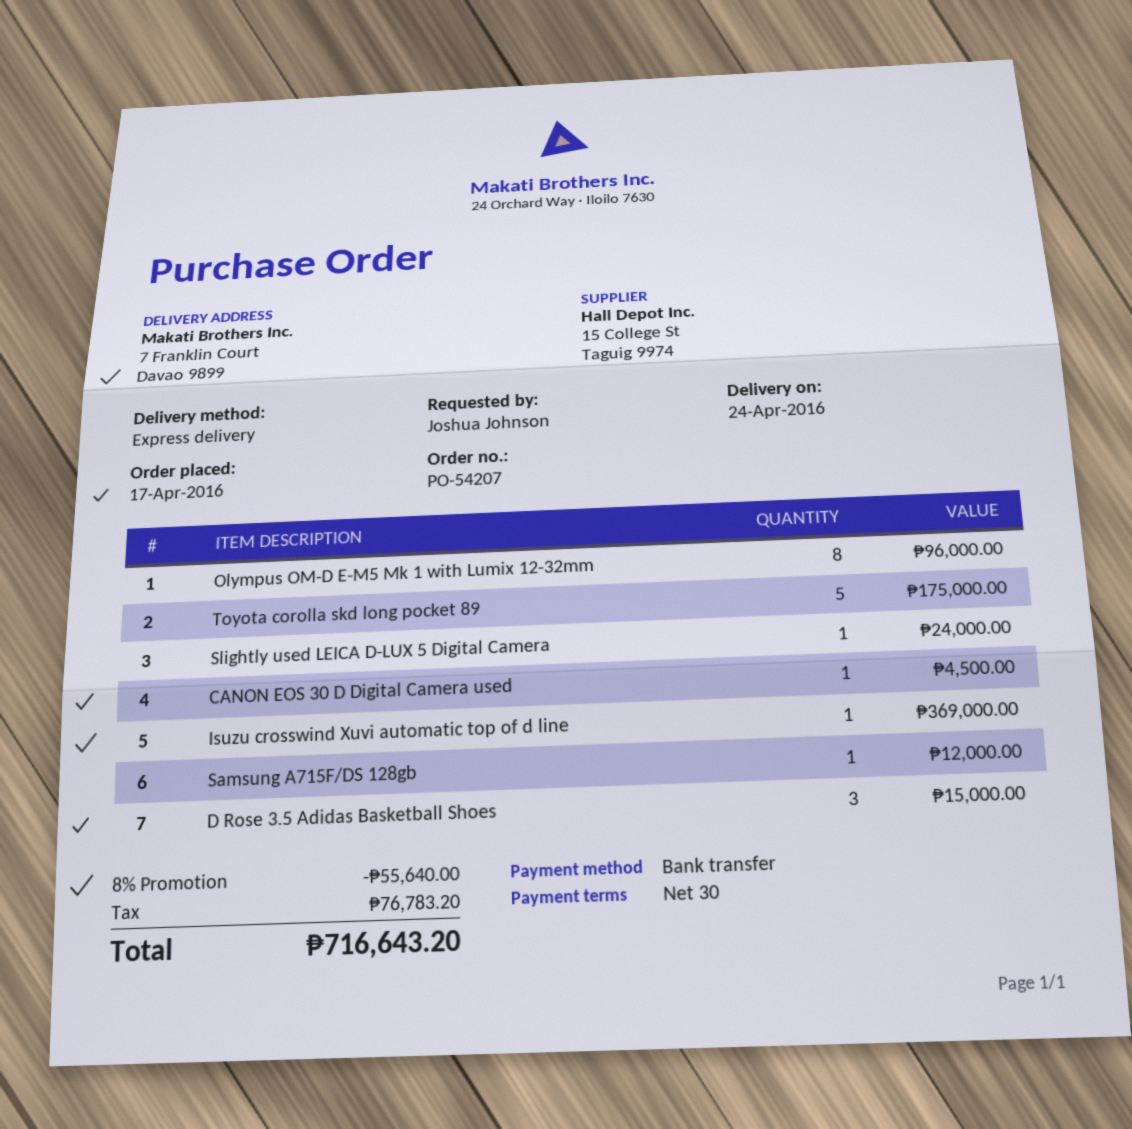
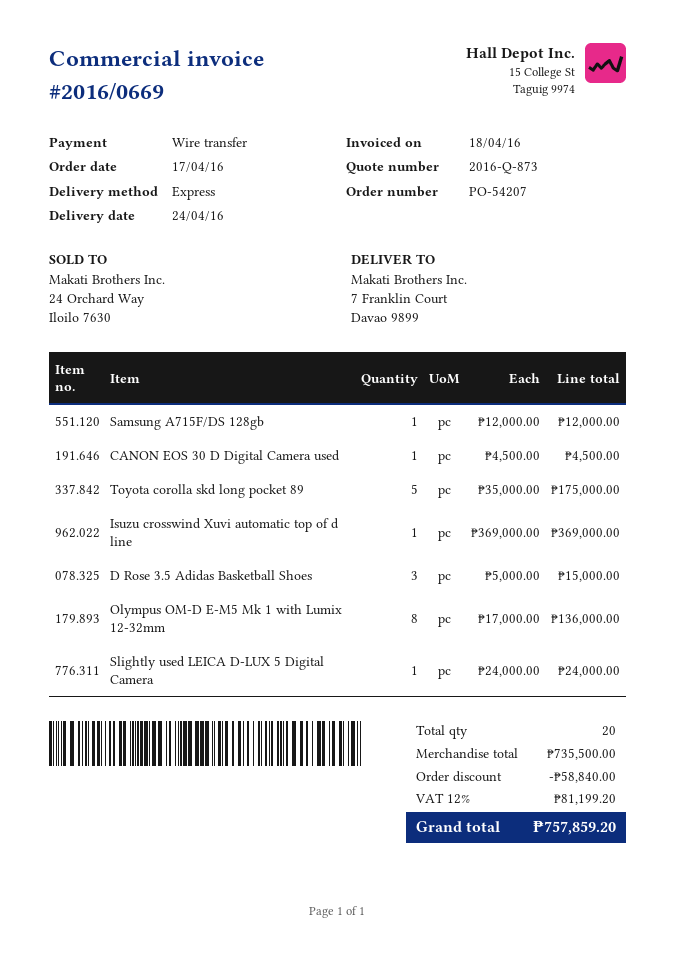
Olympus OM-D E-M5 Mk 1 with Lumix 12-32mm: 8 for 96000.00 -> 8 for 136000.00
discount: 55640.00 -> 58840.00
tax: 76783.20 -> 81199.20
total: 716643.20 -> 757859.20

